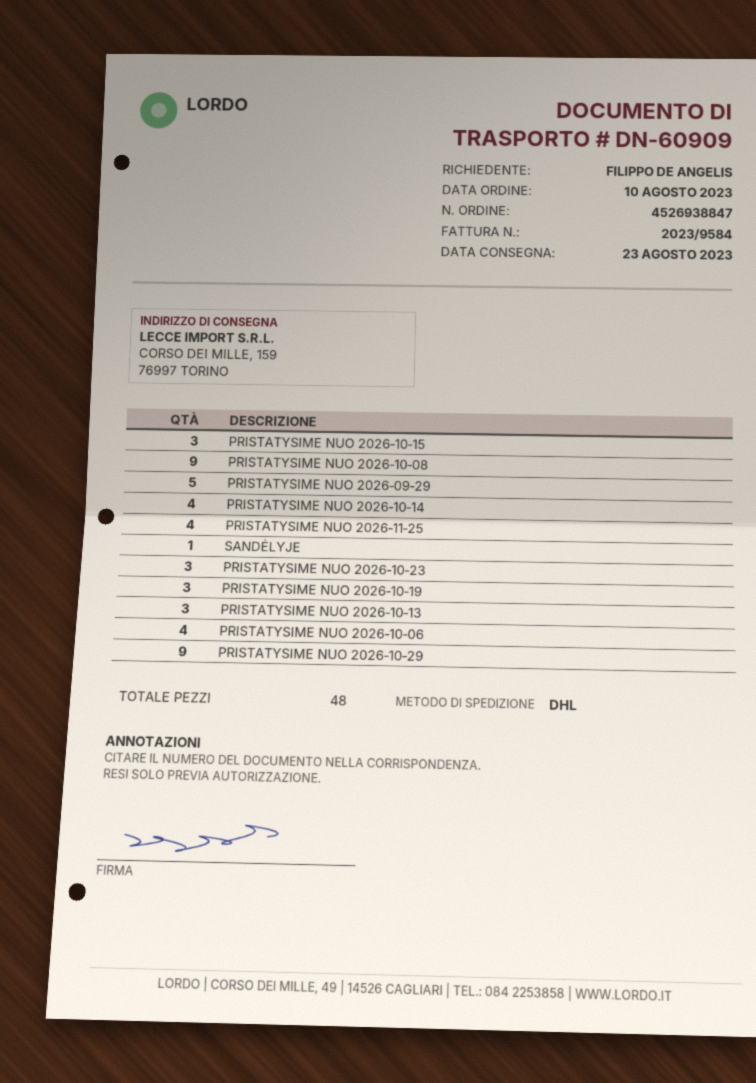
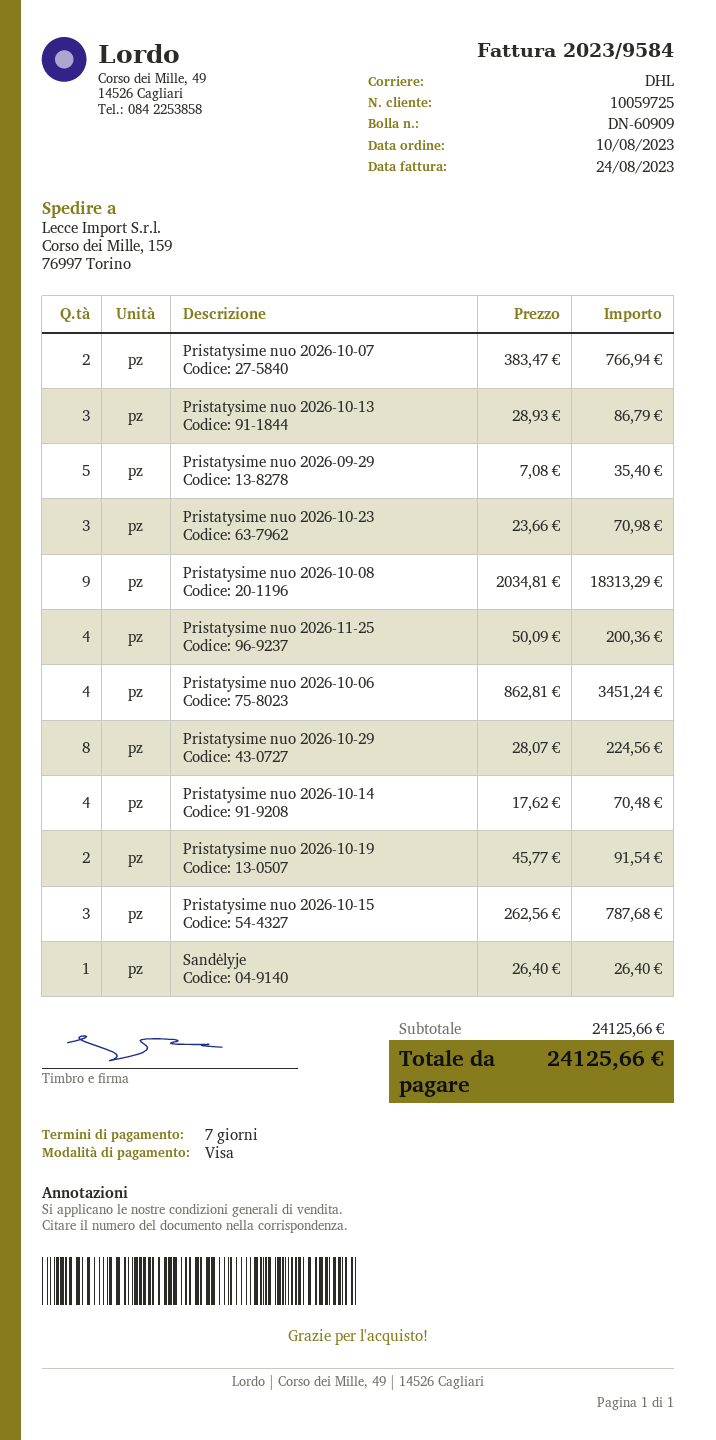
PRISTATYSIME NUO 2026‑10‑19: 3 -> 2
PRISTATYSIME NUO 2026‑10‑29: 9 -> 8
Pristatysime nuo 2026‑10‑07: none -> 2

